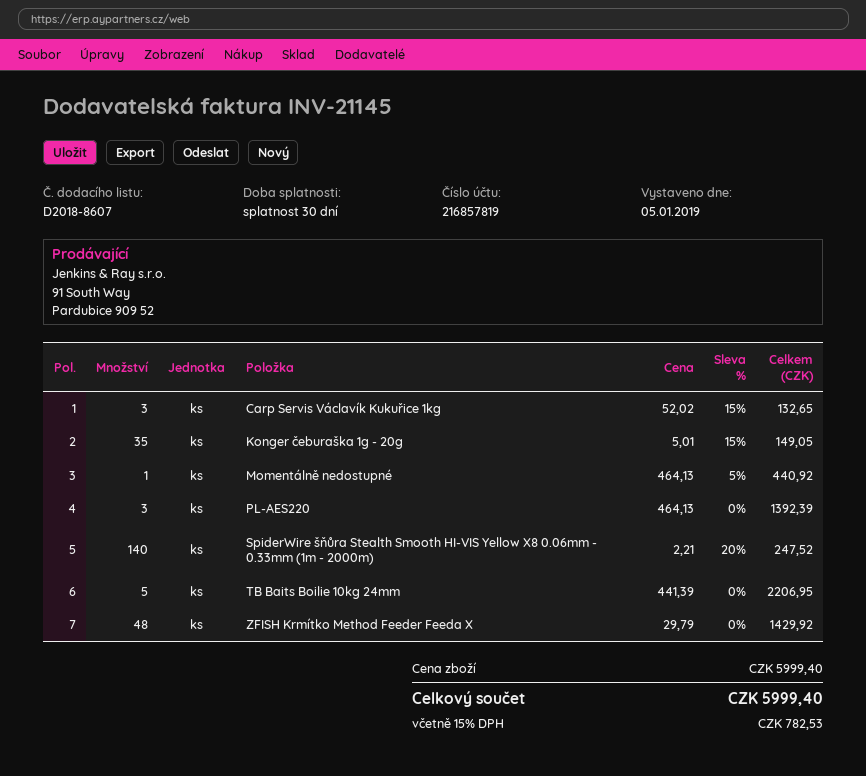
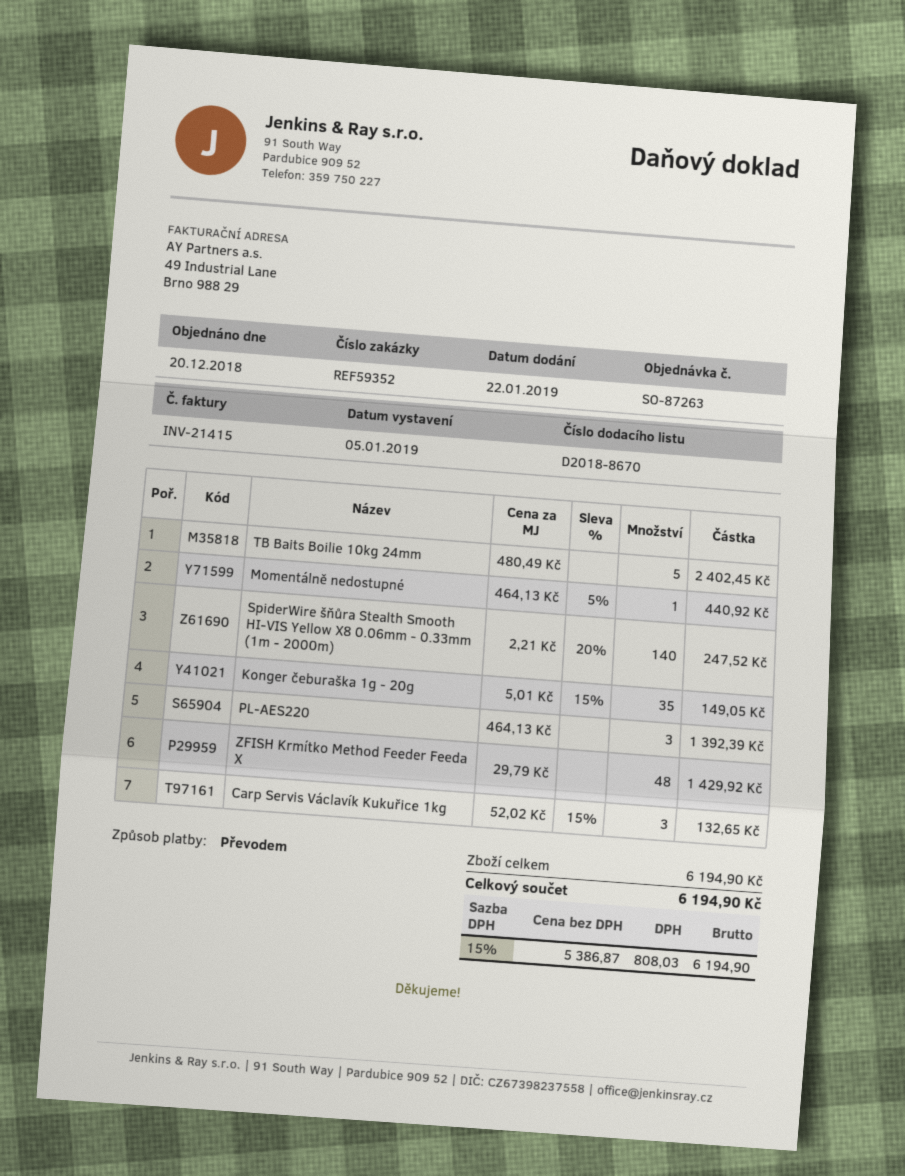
delivery note number: D2018-8607 -> D2018-8670
invoice number: INV-21145 -> INV-21415
TB Baits Boilie 10kg 24mm: 5 x 441.39 = 2206.95 -> 5 x 480.49 = 2402.45
subtotal: 5999.40 -> 6194.90
tax: 15% = 782.53 -> 15% = 808.03
total: 5999.40 -> 6194.90

